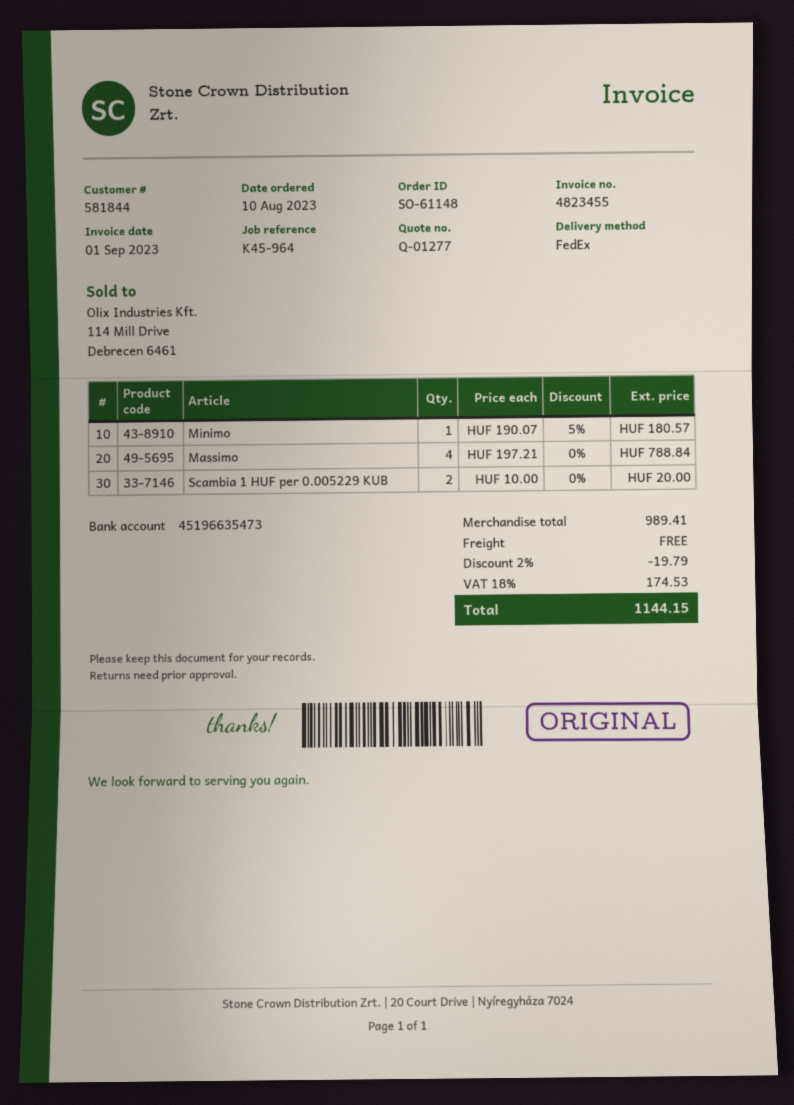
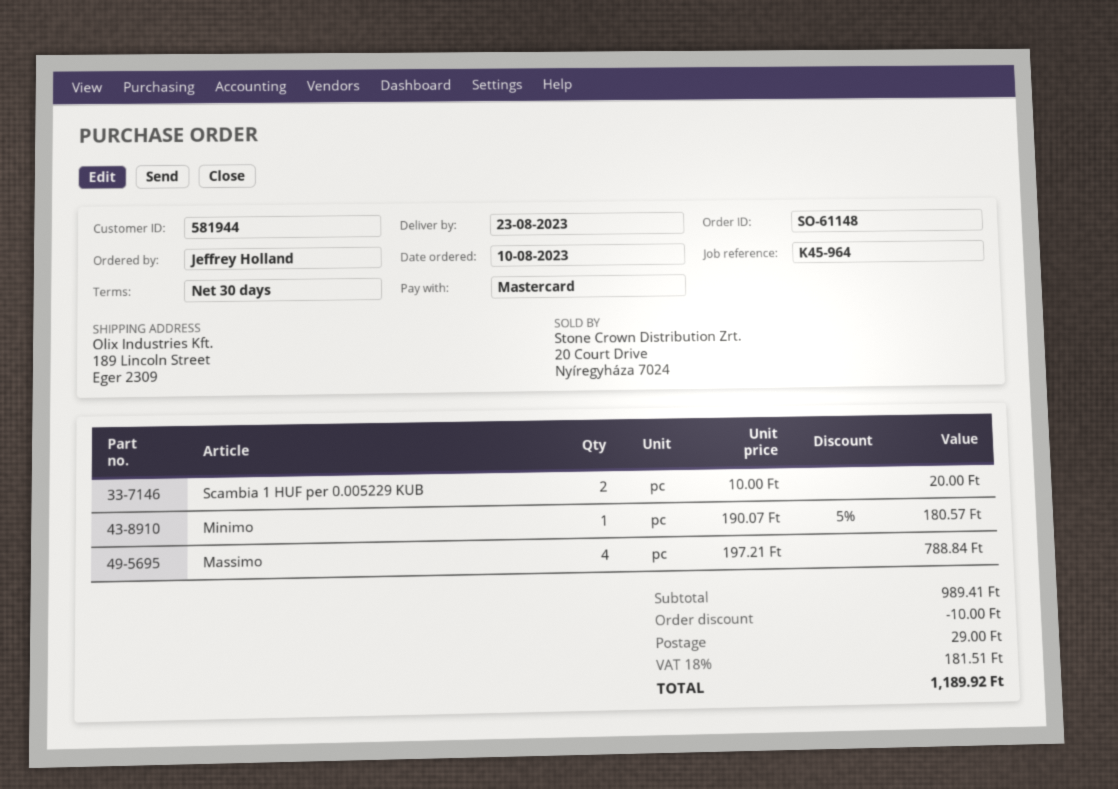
customer number: 581844 -> 581944
discount: 19.79 -> 10.00
shipping: 0.00 -> 29.00
tax: 18% = 174.53 -> 18% = 181.51
total: 1144.15 -> 1189.92

